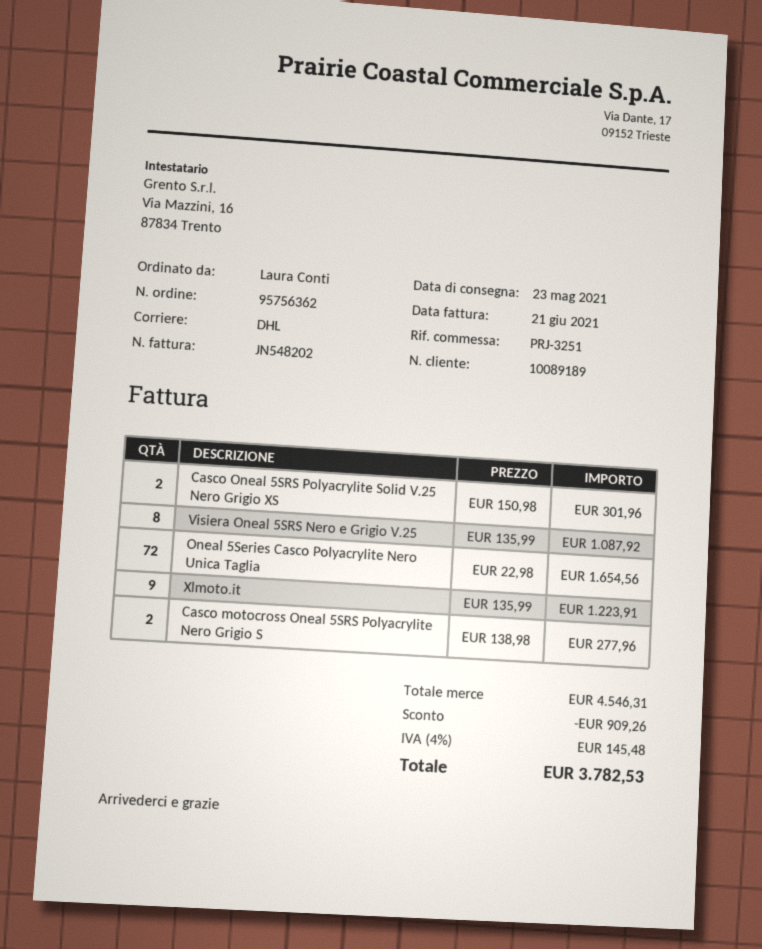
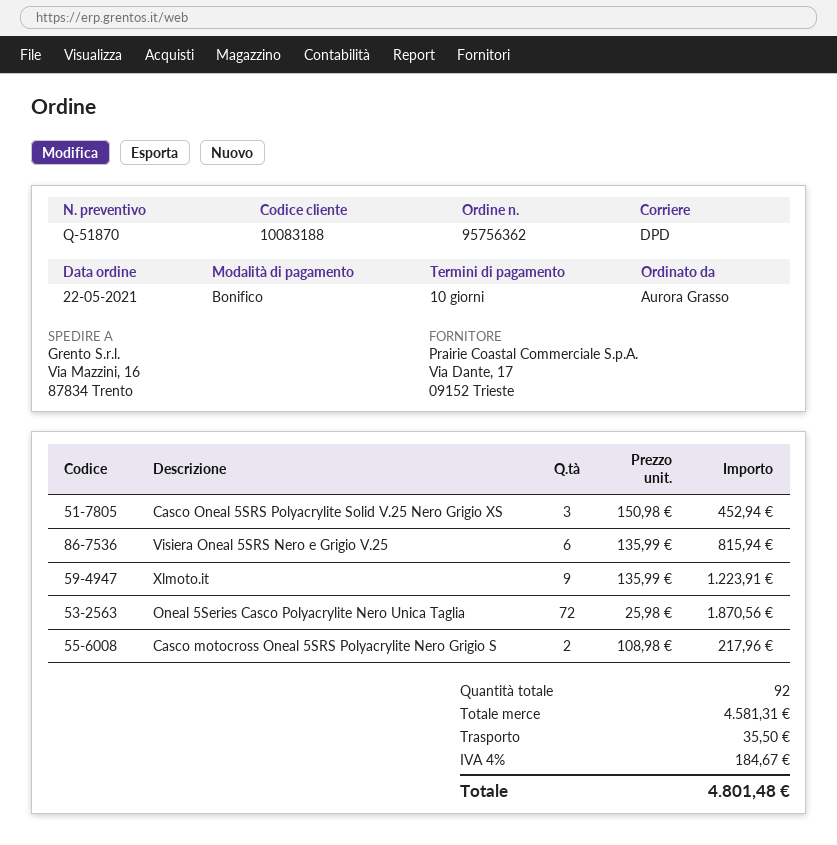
customer number: 10089189 -> 10083188
ordered by: Laura Conti -> Aurora Grasso
shipping method: DHL -> DPD
Casco Oneal 5SRS Polyacrylite Solid V.25 Nero Grigio XS: 2 x 150.98 = 301.96 -> 3 x 150.98 = 452.94
Visiera Oneal 5SRS Nero e Grigio V.25: 8 x 135.99 = 1087.92 -> 6 x 135.99 = 815.94
Oneal 5Series Casco Polyacrylite Nero Unica Taglia: 72 x 22.98 = 1654.56 -> 72 x 25.98 = 1870.56
Casco motocross Oneal 5SRS Polyacrylite Nero Grigio S: 2 x 138.98 = 277.96 -> 2 x 108.98 = 217.96
subtotal: 4546.31 -> 4581.31
discount: 909.26 -> none
shipping: none -> 35.50
tax: 4% = 145.48 -> 4% = 184.67
total: 3782.53 -> 4801.48

